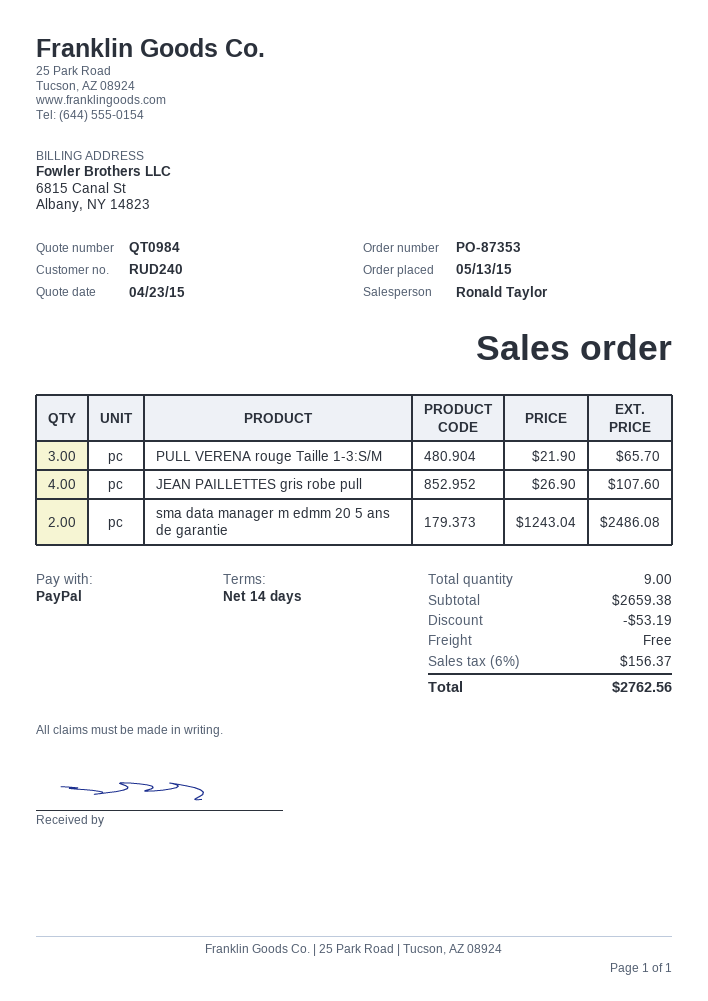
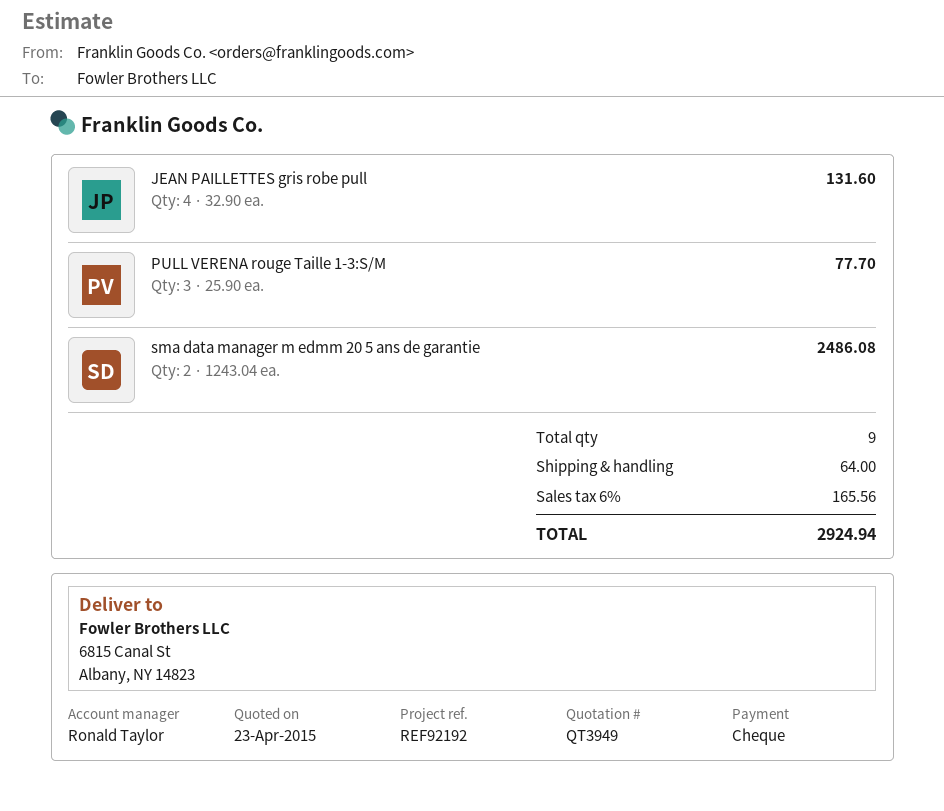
quote number: QT0984 -> QT3949
payment method: PayPal -> cheque
PULL VERENA rouge Taille 1-3:S/M: 3 x 21.90 = 65.70 -> 3 x 25.90 = 77.70
JEAN PAILLETTES gris robe pull: 4 x 26.90 = 107.60 -> 4 x 32.90 = 131.60
discount: 53.19 -> none
shipping: 0.00 -> 64.00
tax: 6% = 156.37 -> 6% = 165.56
total: 2762.56 -> 2924.94

